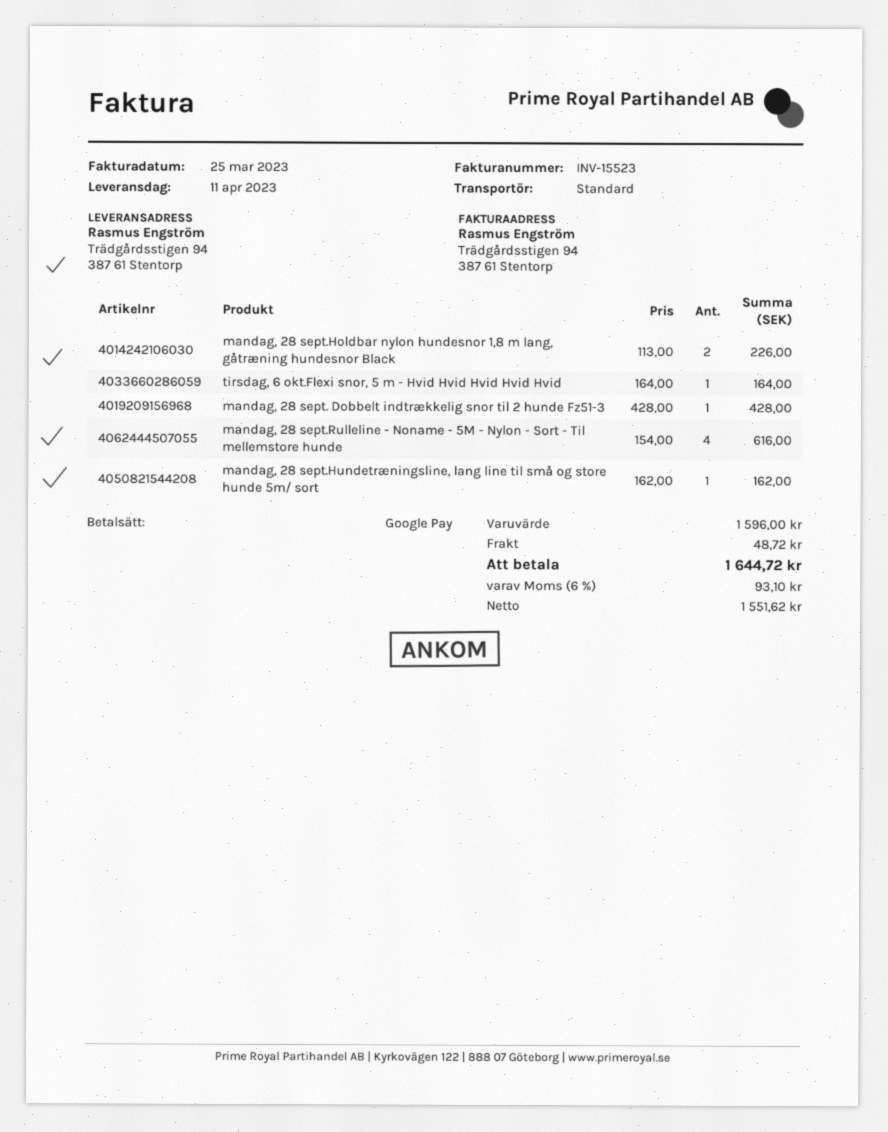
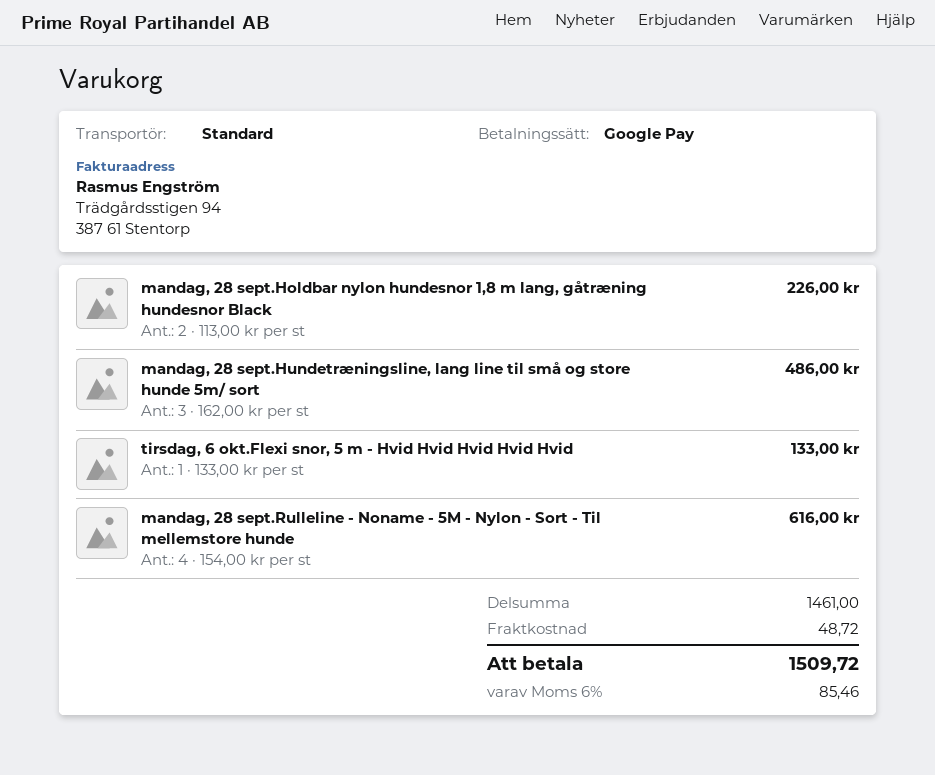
tirsdag, 6 okt.Flexi snor, 5 m - Hvid Hvid Hvid Hvid Hvid: 1 x 164.00 = 164.00 -> 1 x 133.00 = 133.00
mandag, 28 sept. Dobbelt indtrækkelig snor til 2 hunde Fz51-3: 1 x 428.00 = 428.00 -> none
mandag, 28 sept.Hundetræningsline, lang line til små og store hunde 5m/ sort: 1 x 162.00 = 162.00 -> 3 x 162.00 = 486.00
subtotal: 1596.00 -> 1461.00
tax: 6% = 93.10 -> 6% = 85.46
total: 1644.72 -> 1509.72

